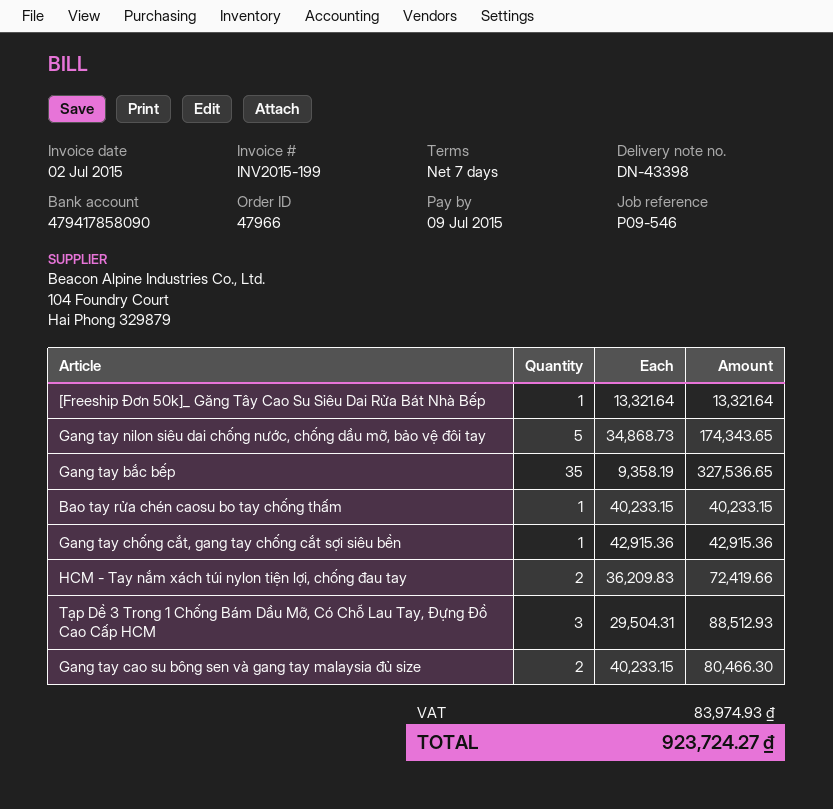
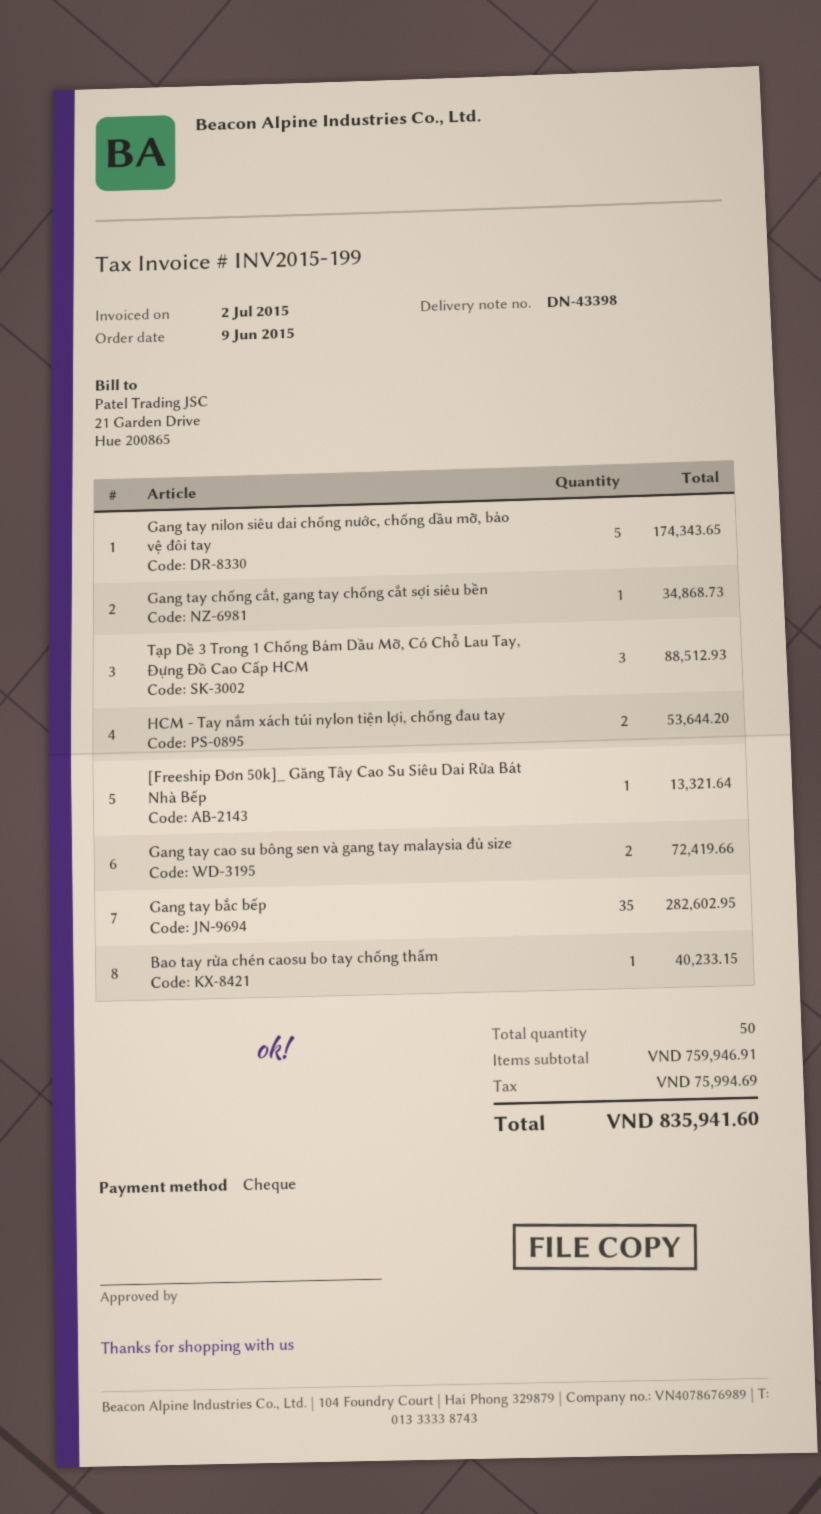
Gang tay bắc bếp: 35 for 327536.65 -> 35 for 282602.95
Gang tay chống cắt, gang tay chống cắt sợi siêu bền: 1 for 42915.36 -> 1 for 34868.73
HCM - Tay nắm xách túi nylon tiện lợi, chống đau tay: 2 for 72419.66 -> 2 for 53644.20
Gang tay cao su bông sen và gang tay malaysia đủ size: 2 for 80466.30 -> 2 for 72419.66
tax: 83974.93 -> 75994.69
total: 923724.27 -> 835941.60

